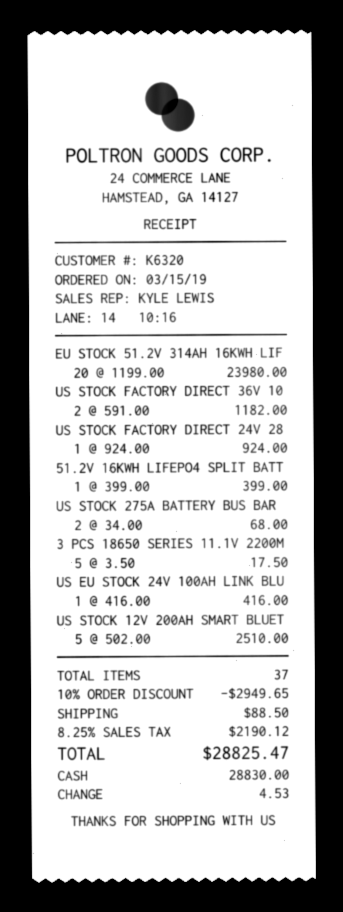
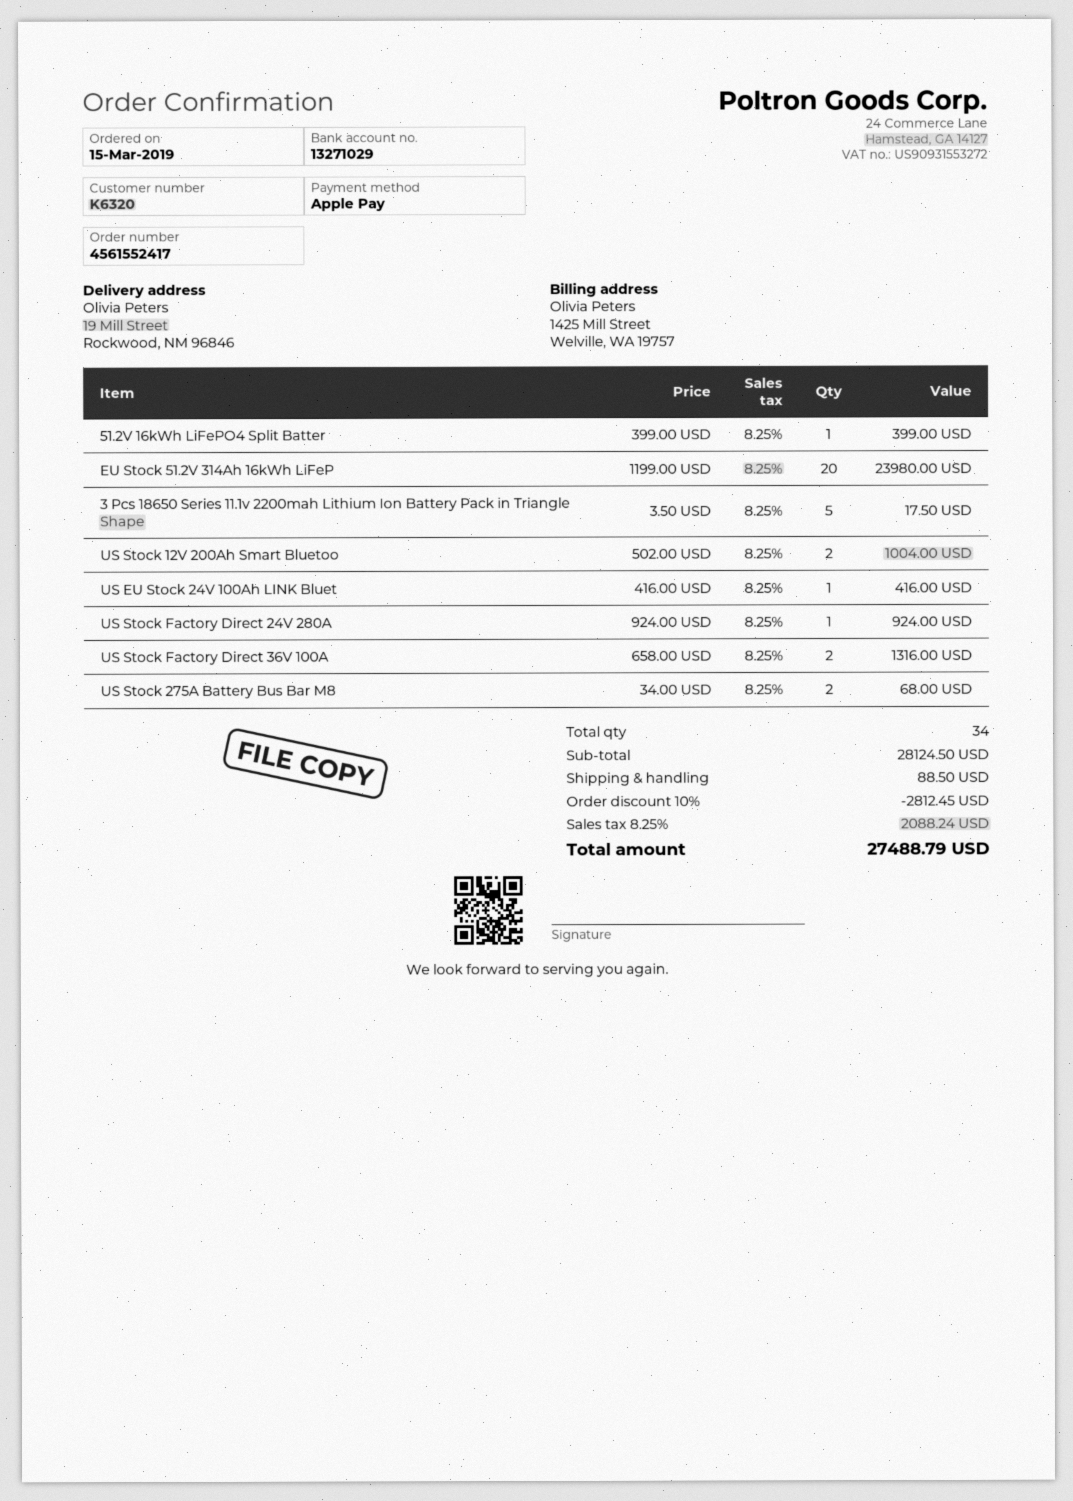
payment method: cash -> Apple Pay
US STOCK FACTORY DIRECT 36V 10: 2 x 591.00 = 1182.00 -> 2 x 658.00 = 1316.00
US STOCK 12V 200AH SMART BLUET: 5 x 502.00 = 2510.00 -> 2 x 502.00 = 1004.00
total quantity: 37 -> 34
discount: 10% = 2949.65 -> 10% = 2812.45
tax: 8.25% = 2190.12 -> 8.25% = 2088.24
total: 28825.47 -> 27488.79

